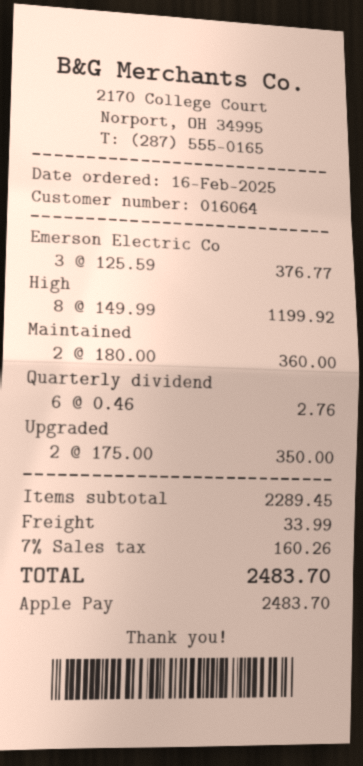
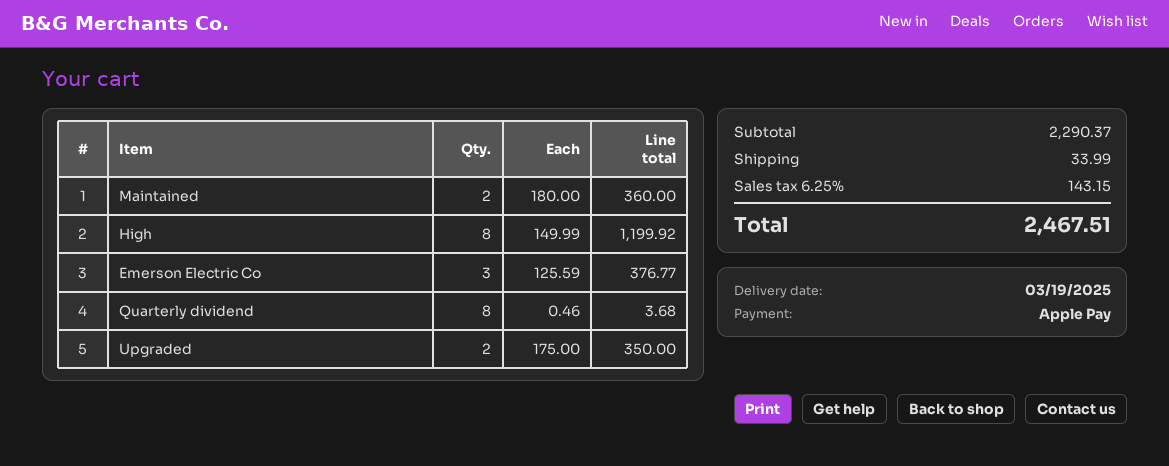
Quarterly dividend: 6 x 0.46 = 2.76 -> 8 x 0.46 = 3.68
subtotal: 2289.45 -> 2290.37
tax: 7% = 160.26 -> 6.25% = 143.15
total: 2483.70 -> 2467.51

